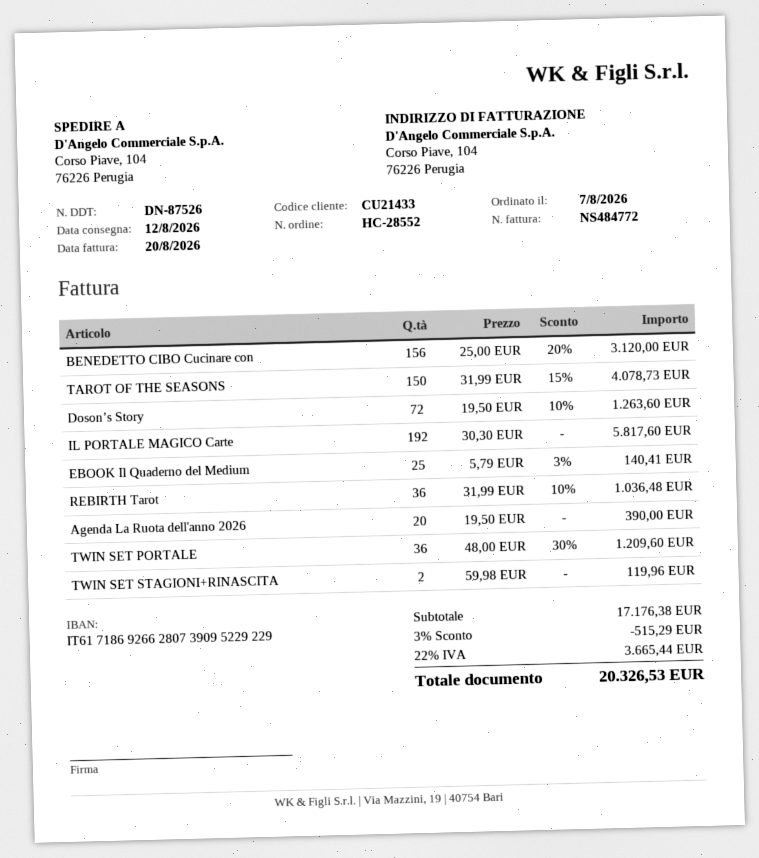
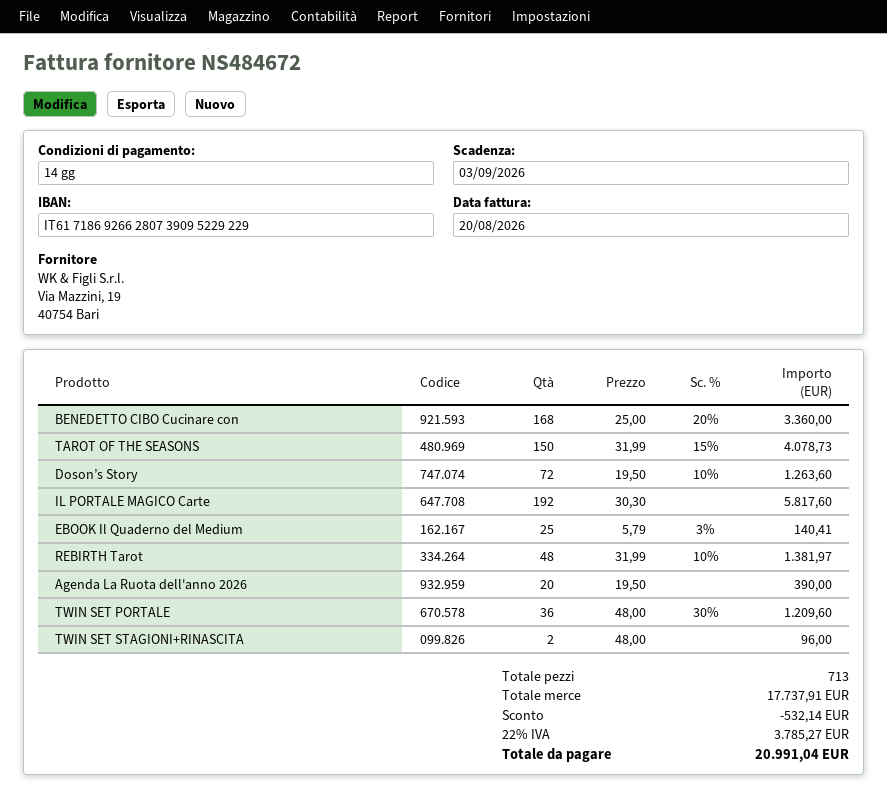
invoice number: NS484772 -> NS484672
BENEDETTO CIBO Cucinare con: 156 x 25.00 - 20% = 3120.00 -> 168 x 25.00 - 20% = 3360.00
REBIRTH Tarot: 36 x 31.99 - 10% = 1036.48 -> 48 x 31.99 - 10% = 1381.97
TWIN SET STAGIONI+RINASCITA: 2 x 59.98 = 119.96 -> 2 x 48.00 = 96.00
subtotal: 17176.38 -> 17737.91
discount: 515.29 -> 532.14
tax: 22% = 3665.44 -> 22% = 3785.27
total: 20326.53 -> 20991.04

